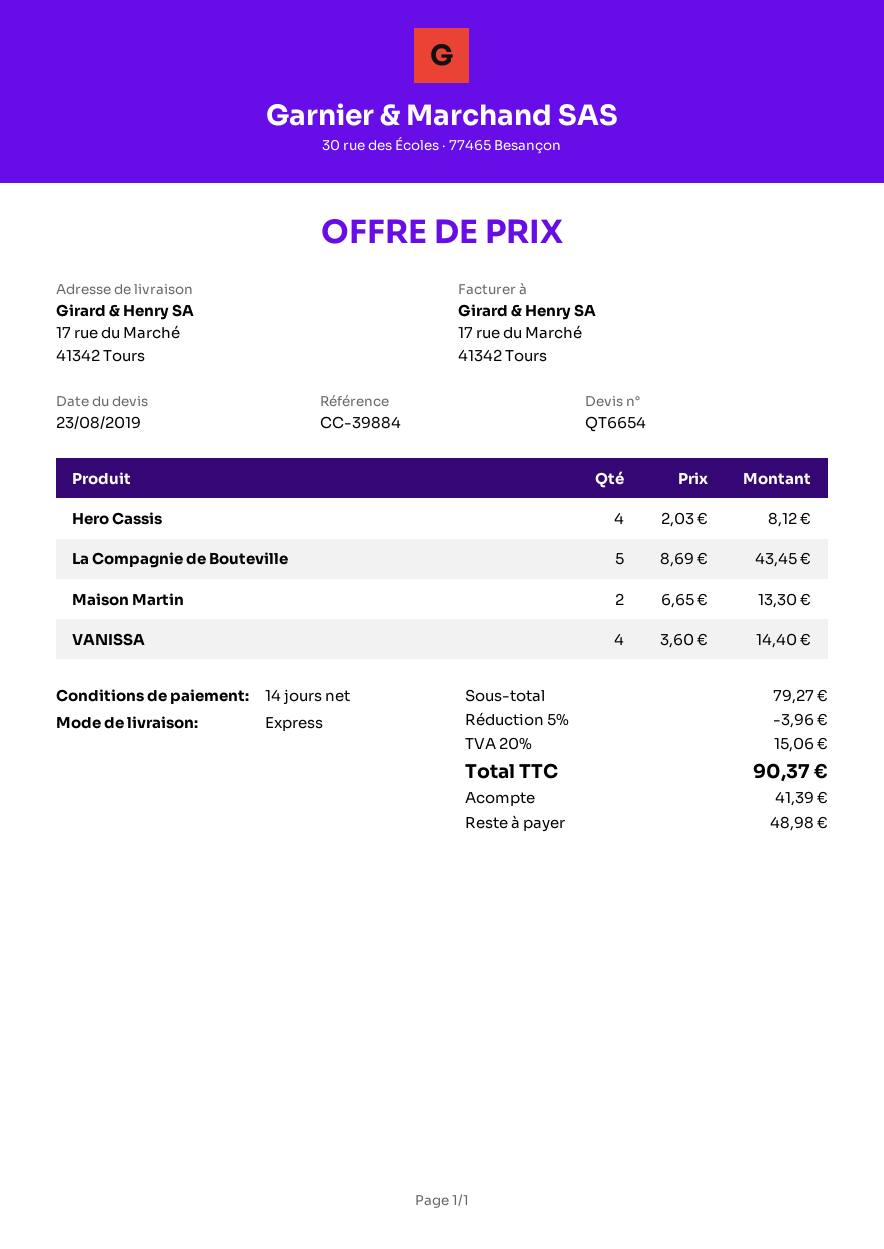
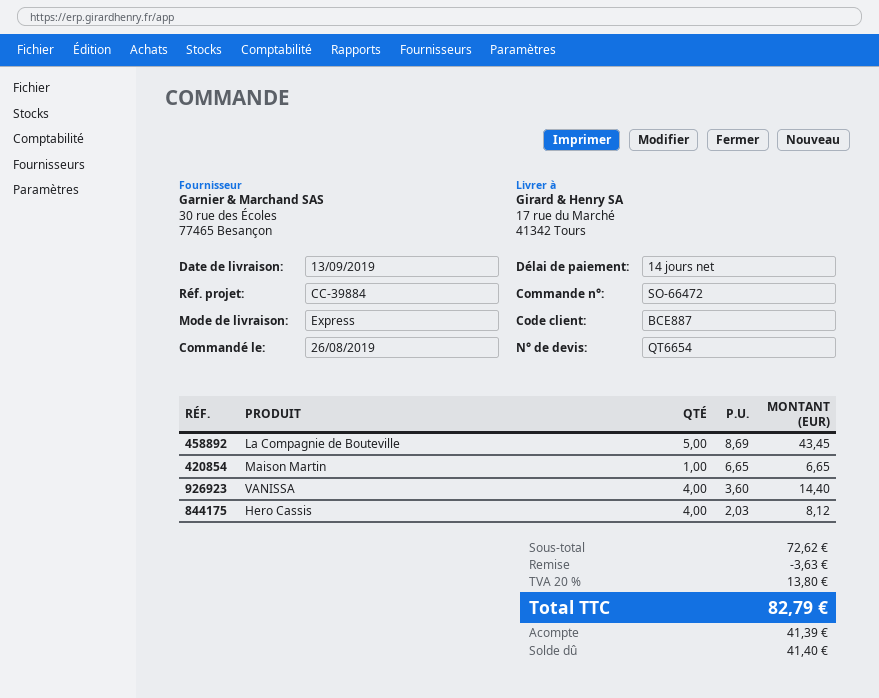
Maison Martin: 2 x 6.65 = 13.30 -> 1 x 6.65 = 6.65
subtotal: 79.27 -> 72.62
discount: 3.96 -> 3.63
tax: 20% = 15.06 -> 20% = 13.80
total: 90.37 -> 82.79
balance: 48.98 -> 41.40

